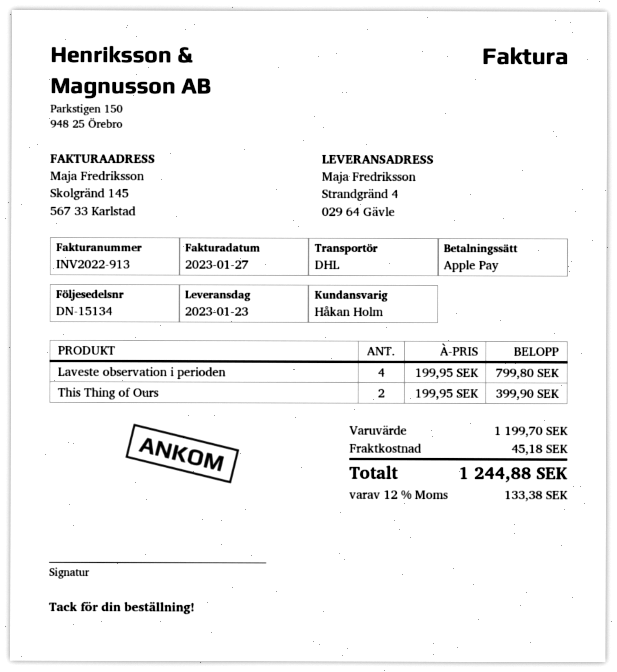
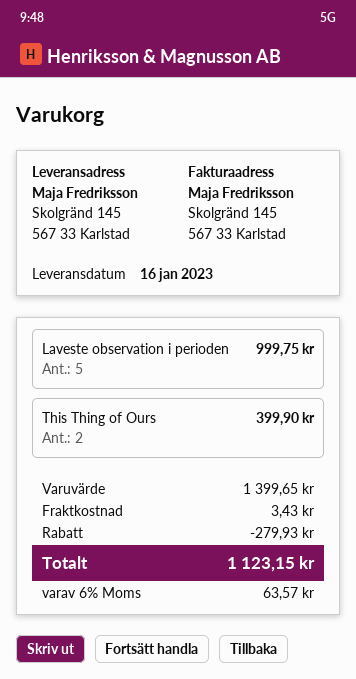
delivery date: 2023-01-23 -> 2023-01-16
ship to: Strandgränd 4, 029 64 Gävle -> Skolgränd 145, 567 33 Karlstad
Laveste observation i perioden: 4 for 799.80 -> 5 for 999.75
subtotal: 1199.70 -> 1399.65
discount: none -> 279.93
shipping: 45.18 -> 3.43
tax: 12% = 133.38 -> 6% = 63.57
total: 1244.88 -> 1123.15

